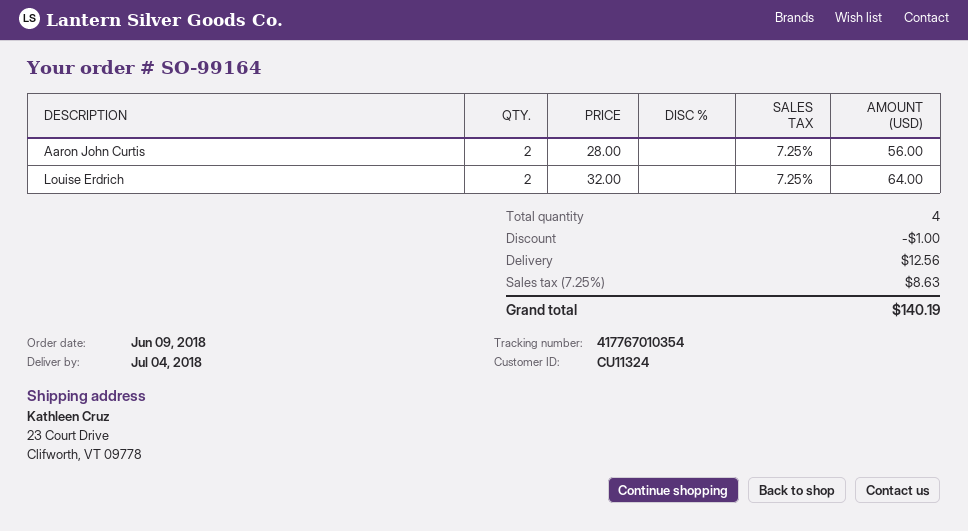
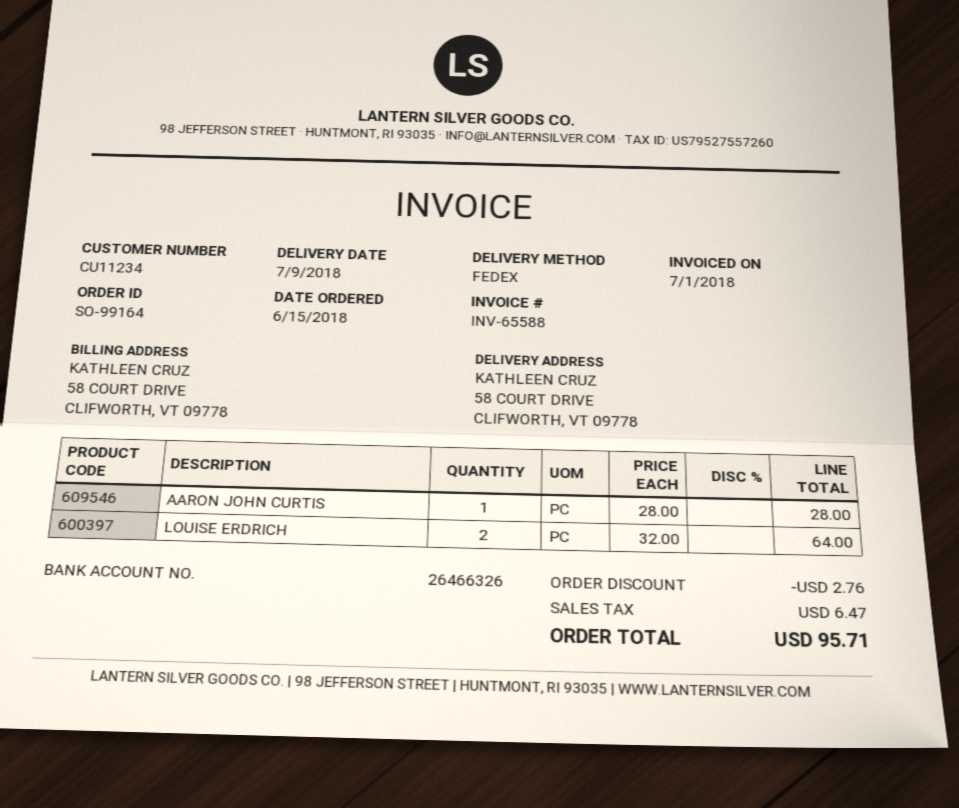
order date: 2018-06-09 -> 2018-06-15
delivery date: 2018-07-04 -> 2018-07-09
customer number: CU11324 -> CU11234
ship to: 23 Court Drive, Clifworth, VT 09778 -> 58 COURT DRIVE, CLIFWORTH, VT 09778
Aaron John Curtis: 2 x 28.00 = 56.00 -> 1 x 28.00 = 28.00
discount: 1.00 -> 2.76
shipping: 12.56 -> none
tax: 8.63 -> 6.47
total: 140.19 -> 95.71

